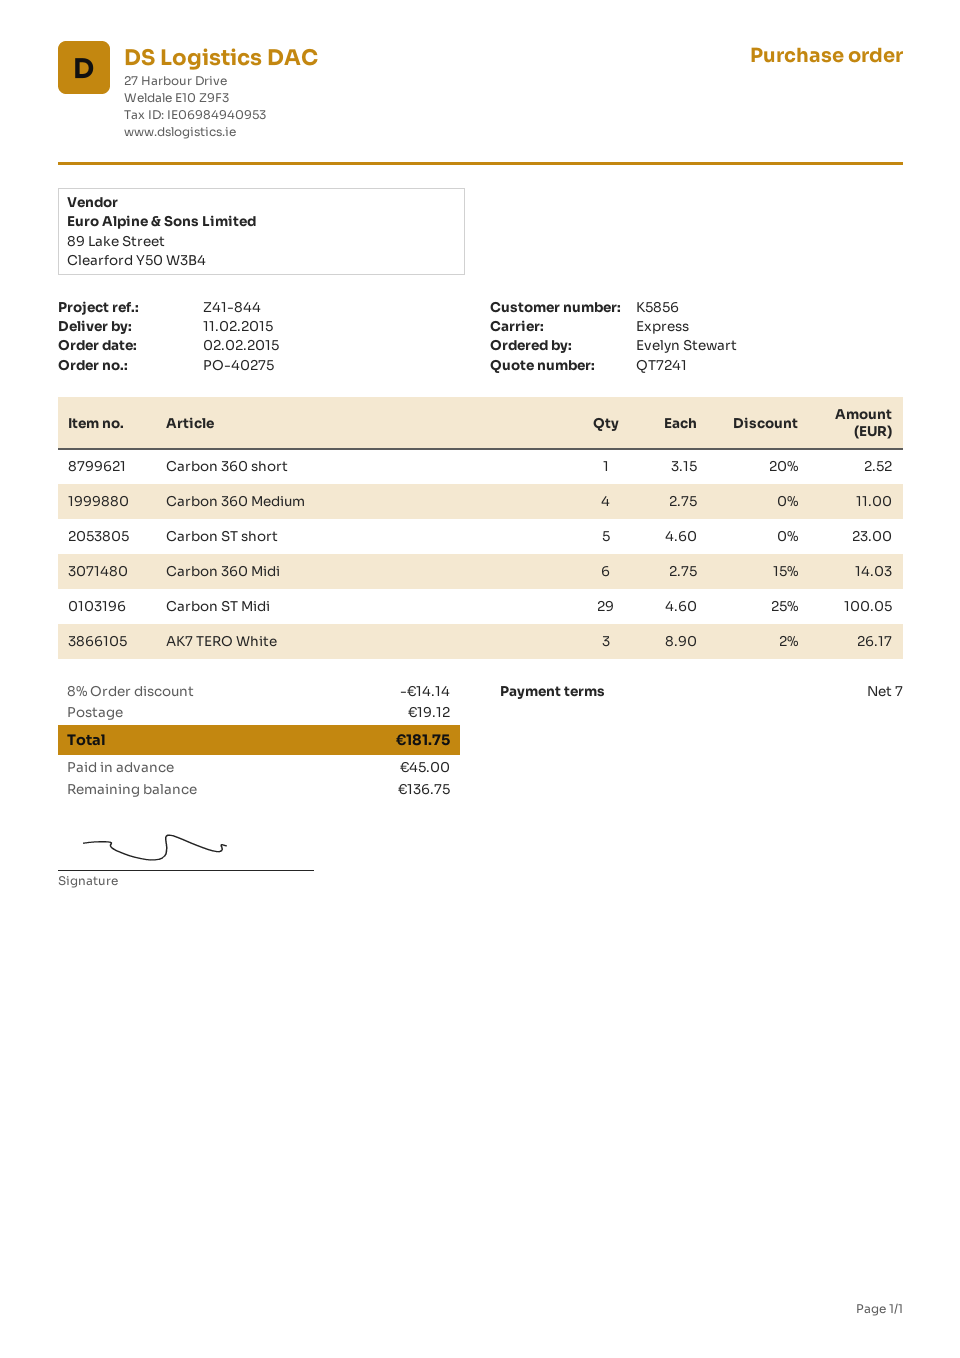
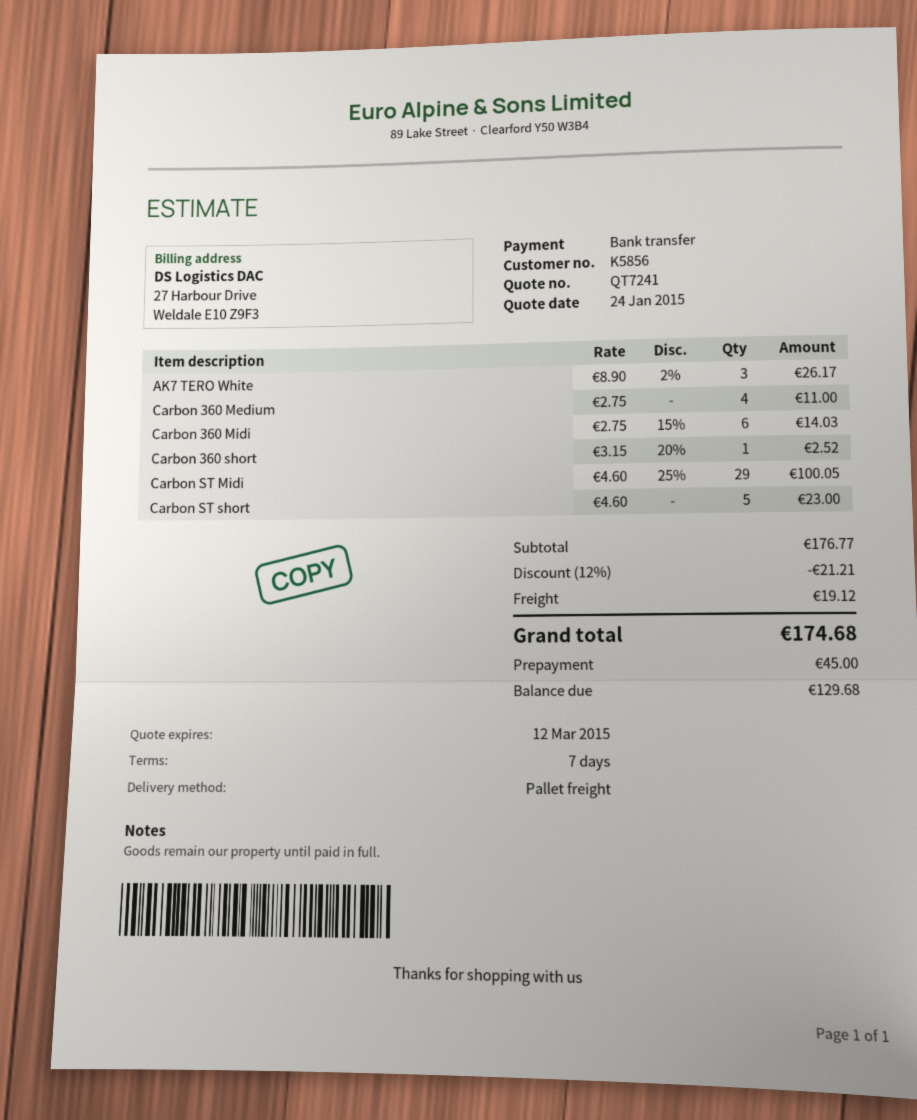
shipping method: express -> pallet freight
discount: 8% = 14.14 -> 12% = 21.21
total: 181.75 -> 174.68
balance: 136.75 -> 129.68

